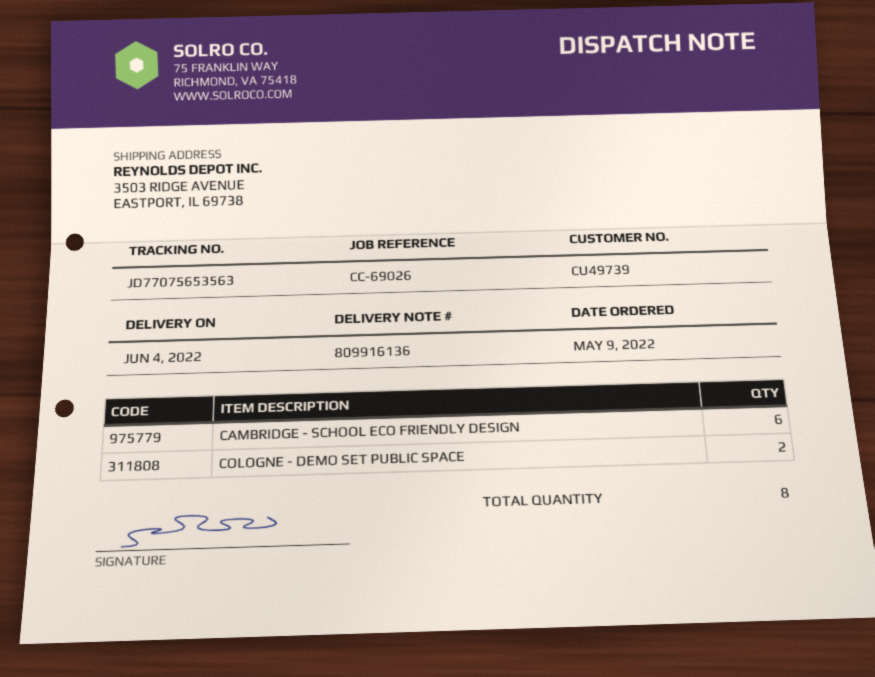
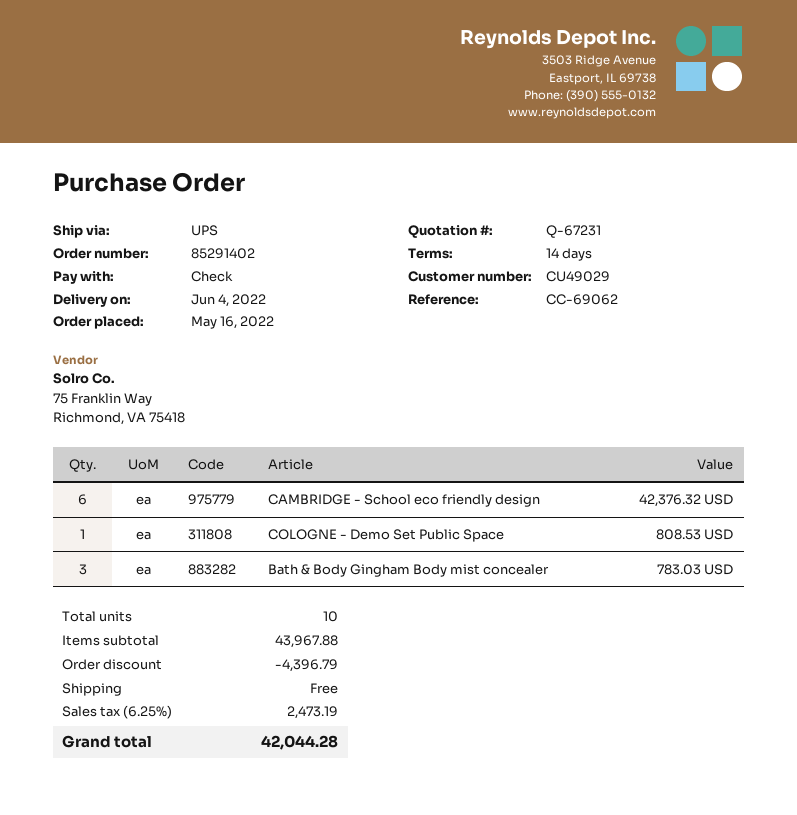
order date: 2022-05-09 -> 2022-05-16
customer number: CU49739 -> CU49029
reference: CC-69026 -> CC-69062
COLOGNE - DEMO SET PUBLIC SPACE: 2 -> 1
Bath & Body Gingham Body mist concealer: none -> 3
total quantity: 8 -> 10

